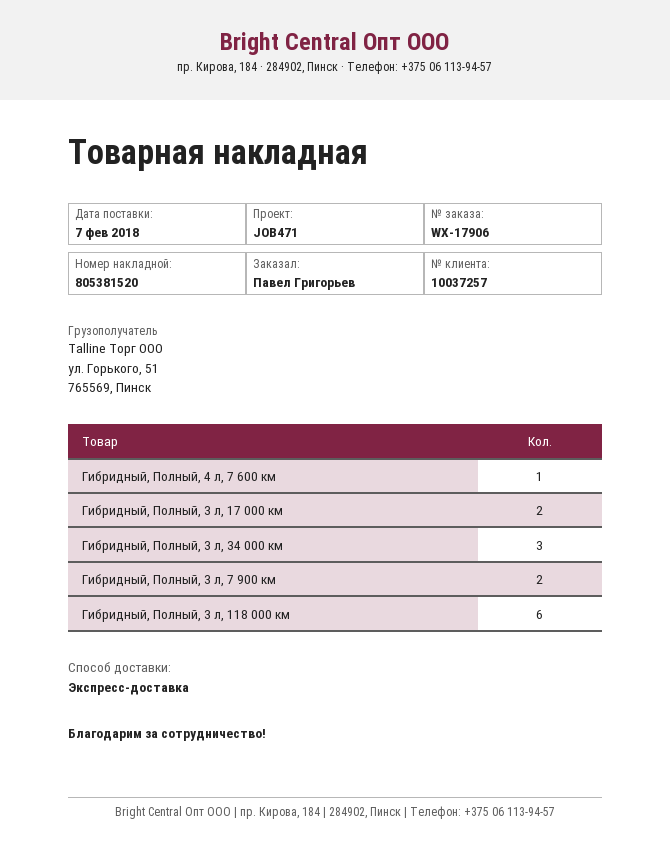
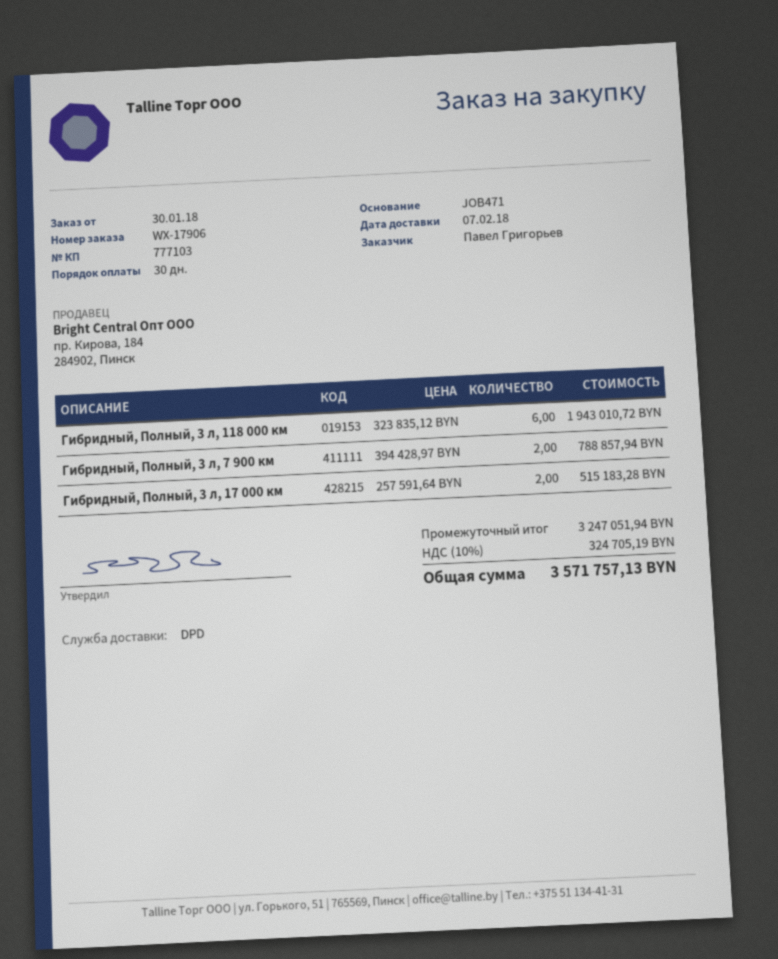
shipping method: express -> DPD
Гибридный, Полный, 4 л, 7 600 км: 1 -> none
Гибридный, Полный, 3 л, 34 000 км: 3 -> none

